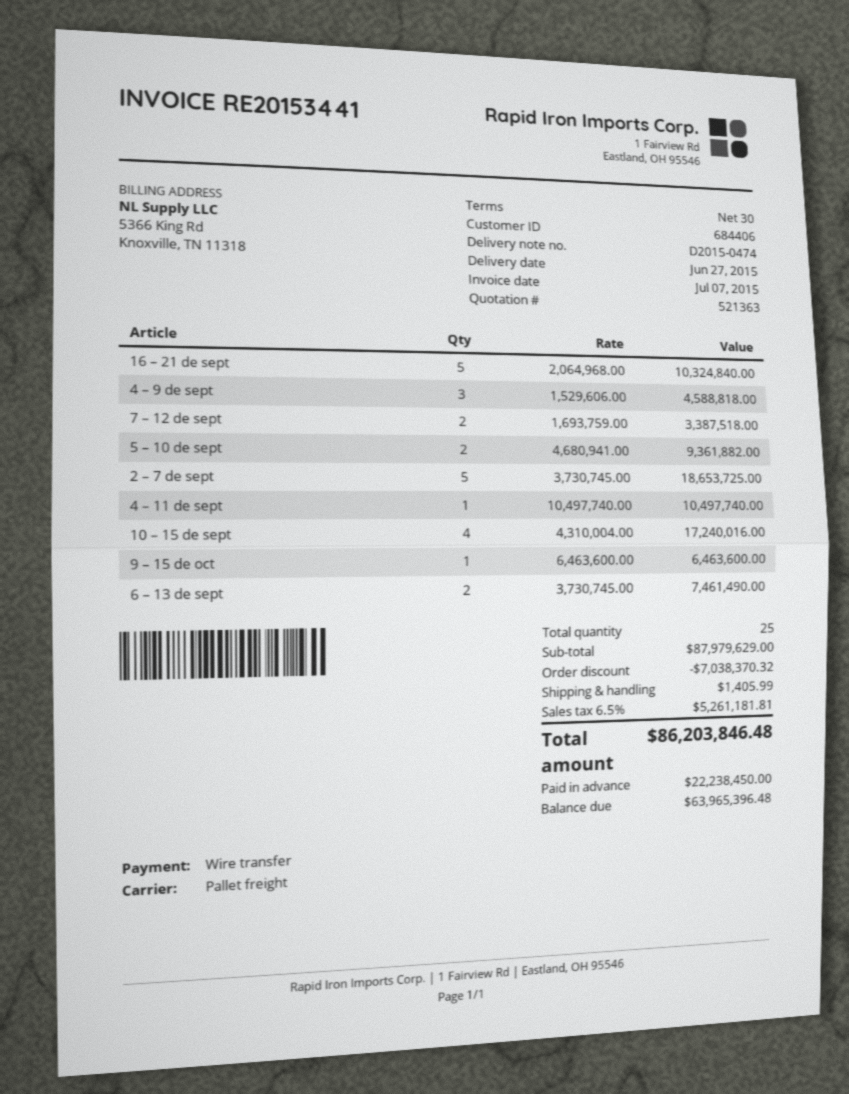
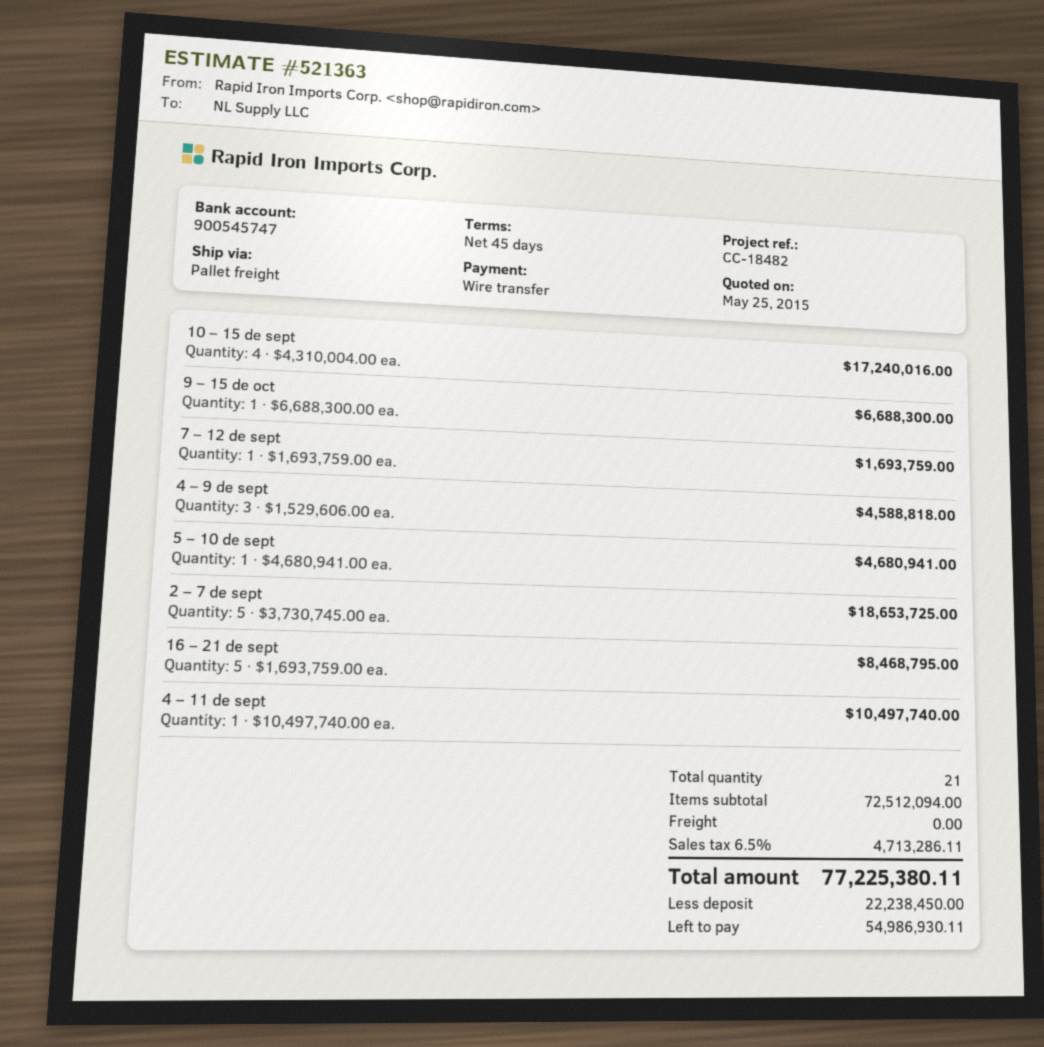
payment terms: 30 days -> 45 days
16 – 21 de sept: 5 x 2064968.00 = 10324840.00 -> 5 x 1693759.00 = 8468795.00
7 – 12 de sept: 2 x 1693759.00 = 3387518.00 -> 1 x 1693759.00 = 1693759.00
5 – 10 de sept: 2 x 4680941.00 = 9361882.00 -> 1 x 4680941.00 = 4680941.00
9 – 15 de oct: 1 x 6463600.00 = 6463600.00 -> 1 x 6688300.00 = 6688300.00
6 – 13 de sept: 2 x 3730745.00 = 7461490.00 -> none
total quantity: 25 -> 21
subtotal: 87979629.00 -> 72512094.00
discount: 7038370.32 -> none
shipping: 1405.99 -> 0.00
tax: 6.5% = 5261181.81 -> 6.5% = 4713286.11
total: 86203846.48 -> 77225380.11
balance: 63965396.48 -> 54986930.11

